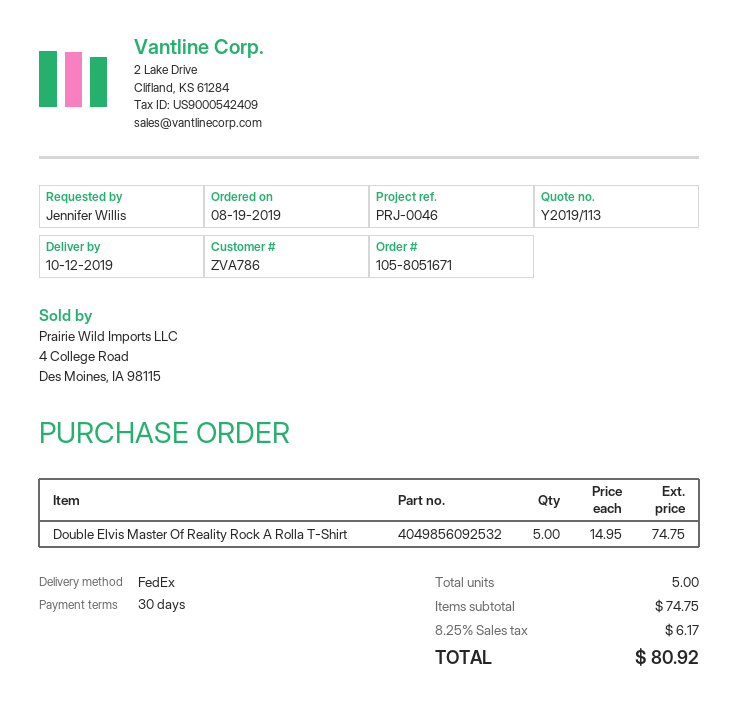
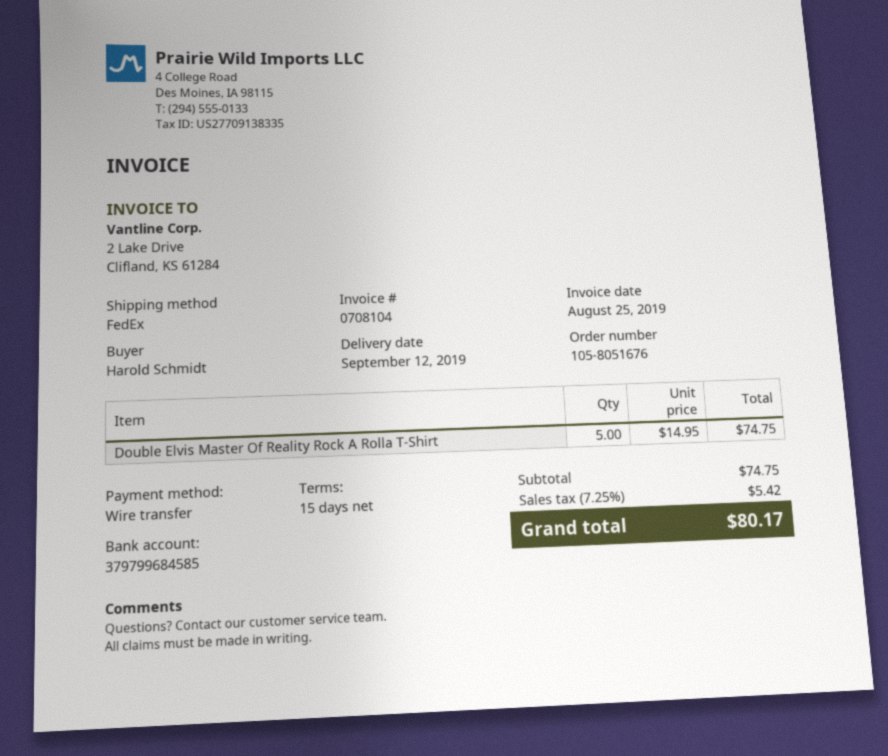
order number: 105-8051671 -> 105-8051676
delivery date: 2019-10-12 -> 2019-09-12
payment terms: 30 days -> 15 days
ordered by: Jennifer Willis -> Harold Schmidt
tax: 8.25% = 6.17 -> 7.25% = 5.42
total: 80.92 -> 80.17

